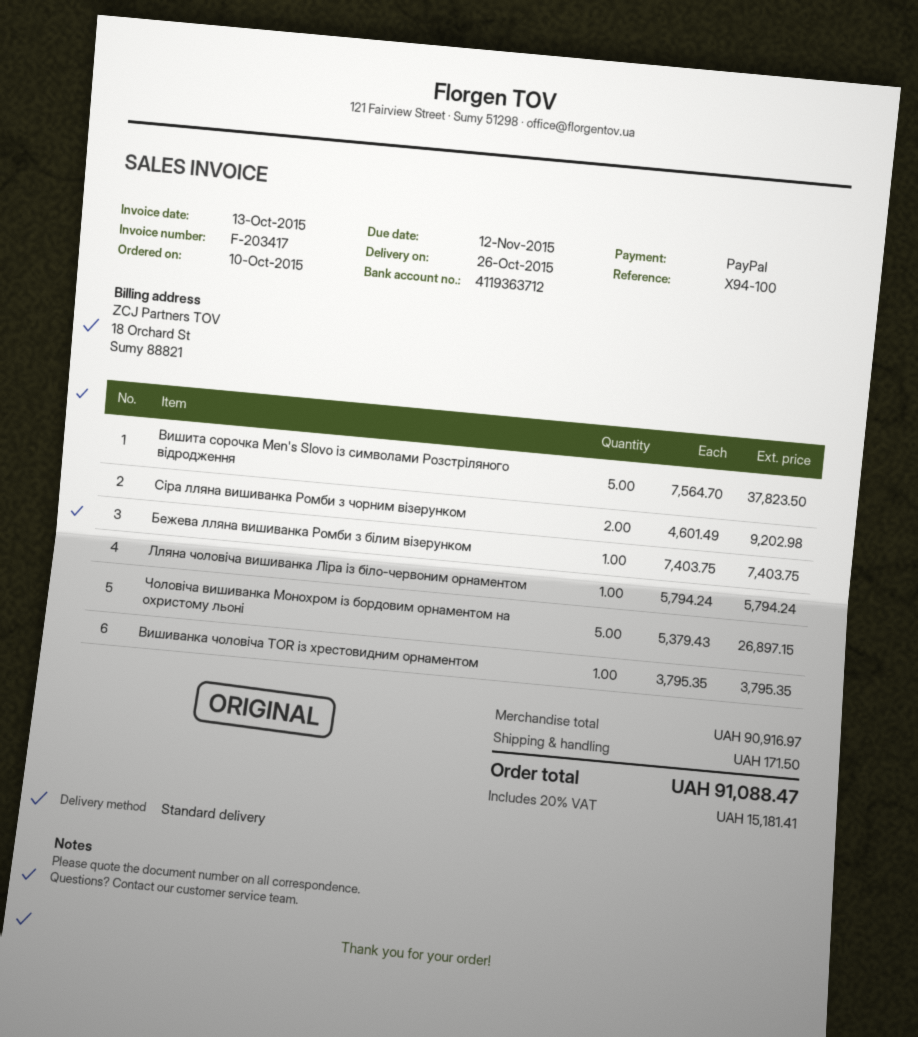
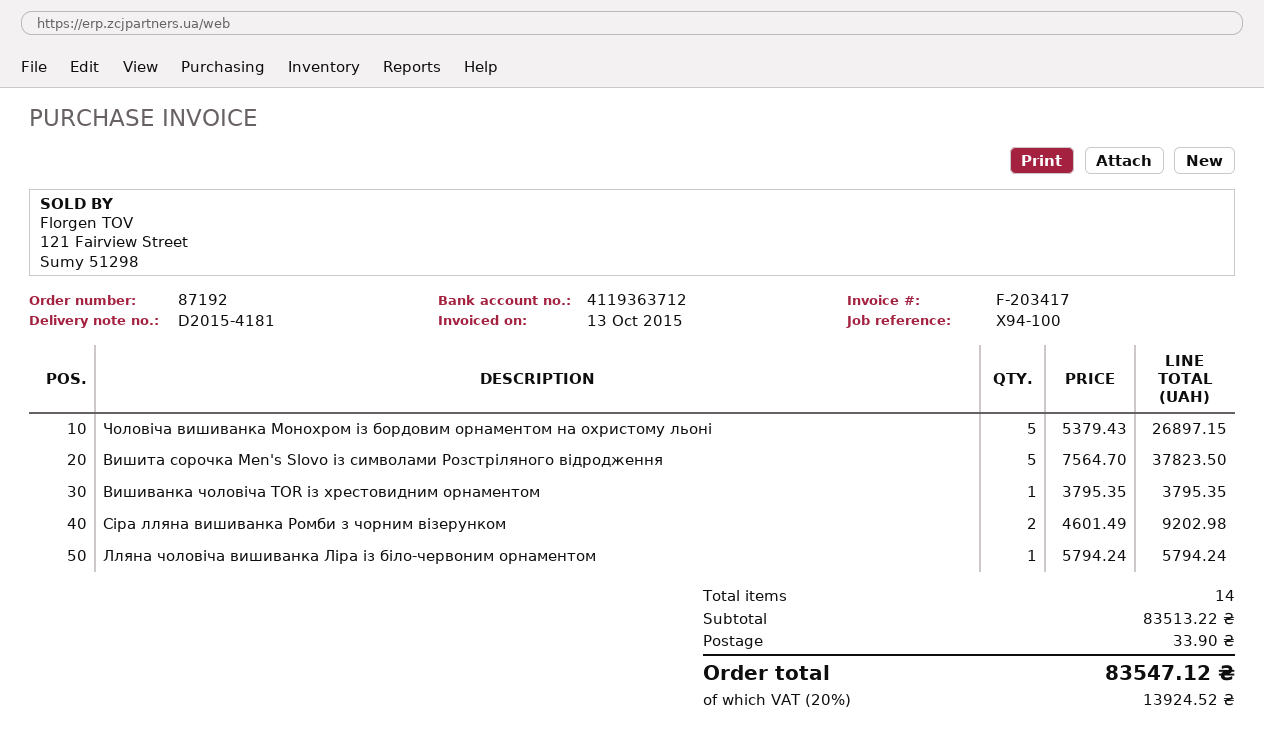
Бежева лляна вишиванка Ромби з білим візерунком: 1 x 7403.75 = 7403.75 -> none
subtotal: 90916.97 -> 83513.22
shipping: 171.50 -> 33.90
tax: 20% = 15181.41 -> 20% = 13924.52
total: 91088.47 -> 83547.12

